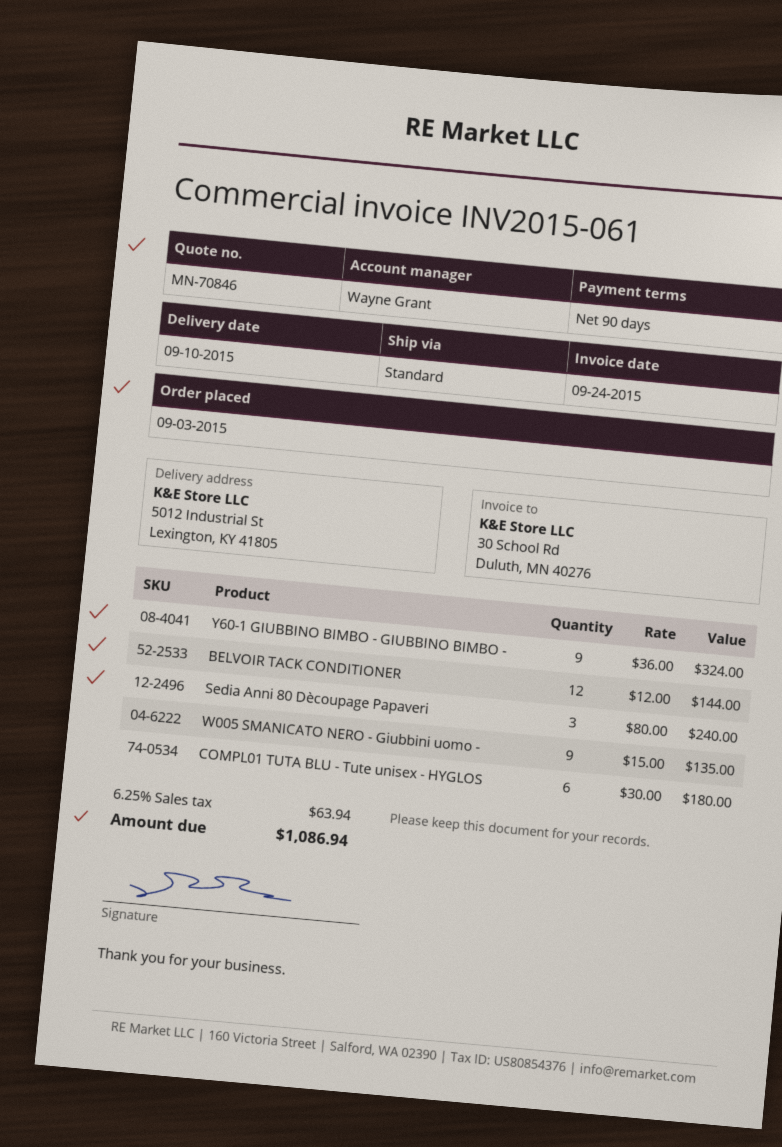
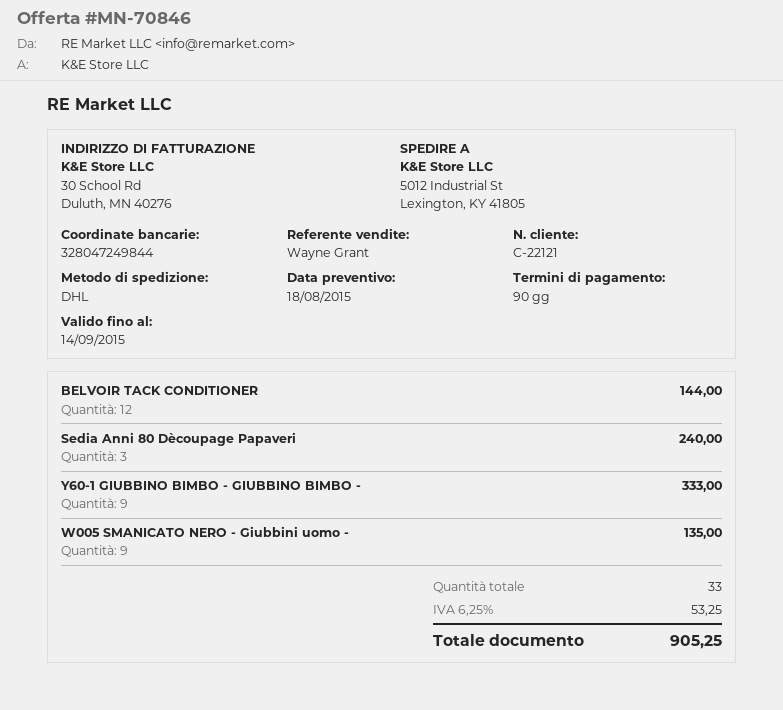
shipping method: standard -> DHL
Y60-1 GIUBBINO BIMBO - GIUBBINO BIMBO -: 9 for 324.00 -> 9 for 333.00
COMPL01 TUTA BLU - Tute unisex - HYGLOS: 6 for 180.00 -> none
tax: 6.25% = 63.94 -> 6.25% = 53.25
total: 1086.94 -> 905.25

